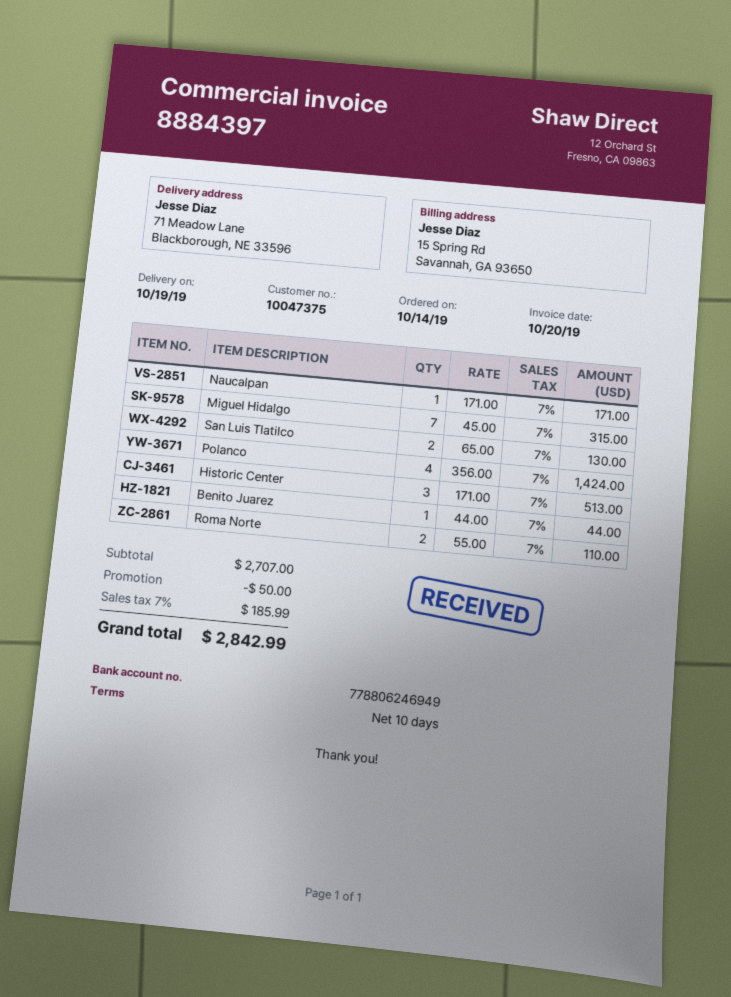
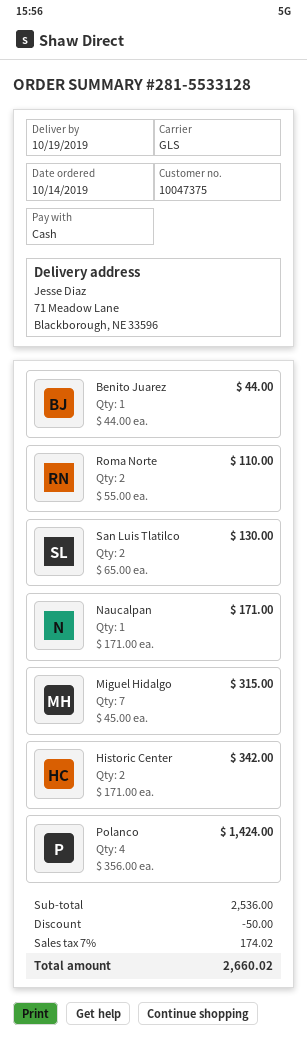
Historic Center: 3 x 171.00 = 513.00 -> 2 x 171.00 = 342.00
subtotal: 2707.00 -> 2536.00
tax: 7% = 185.99 -> 7% = 174.02
total: 2842.99 -> 2660.02

